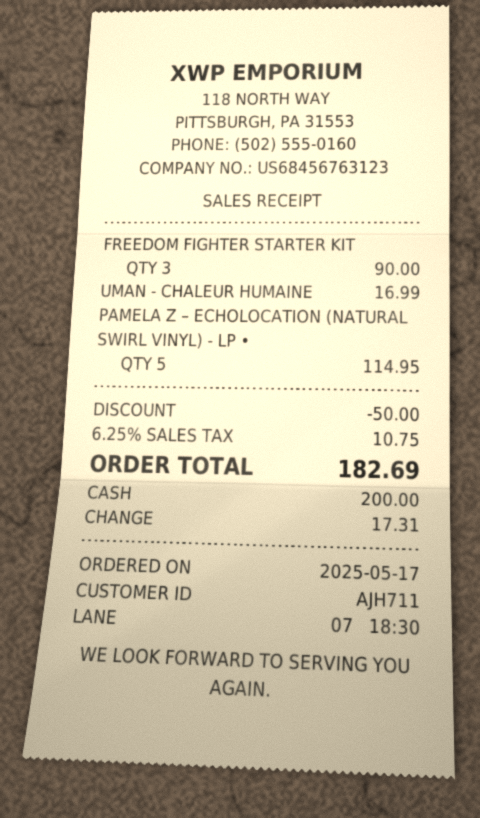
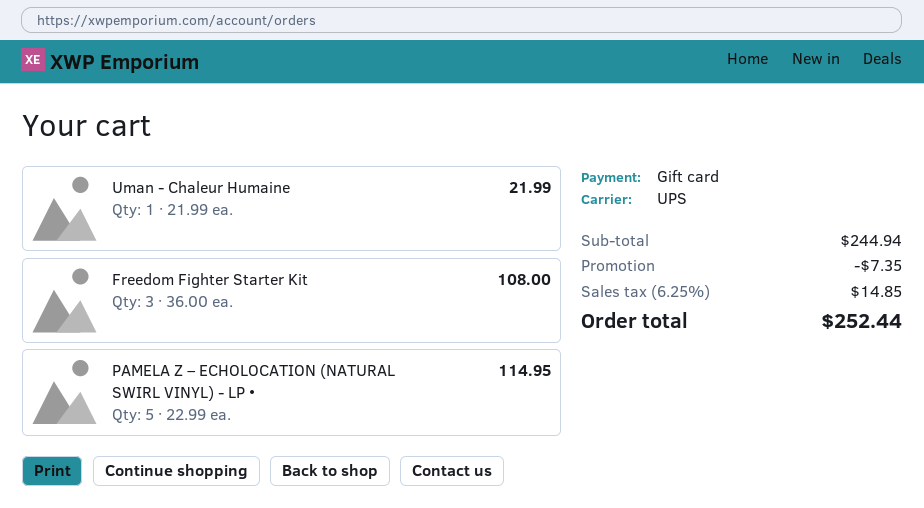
payment method: cash -> gift card
FREEDOM FIGHTER STARTER KIT: 3 for 90.00 -> 3 for 108.00
UMAN - CHALEUR HUMAINE: 1 for 16.99 -> 1 for 21.99
discount: 50.00 -> 7.35
tax: 6.25% = 10.75 -> 6.25% = 14.85
total: 182.69 -> 252.44

